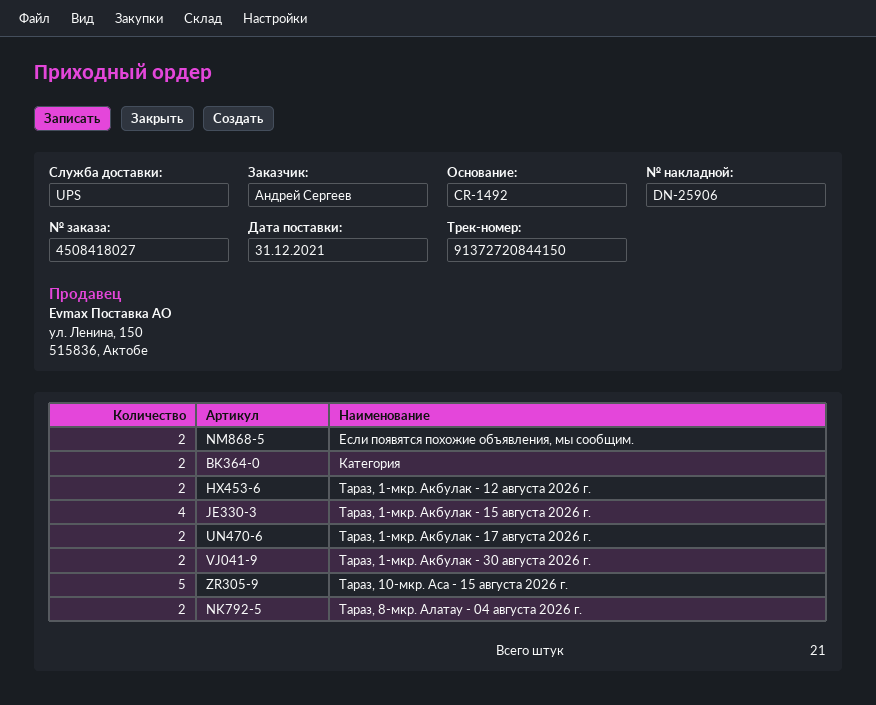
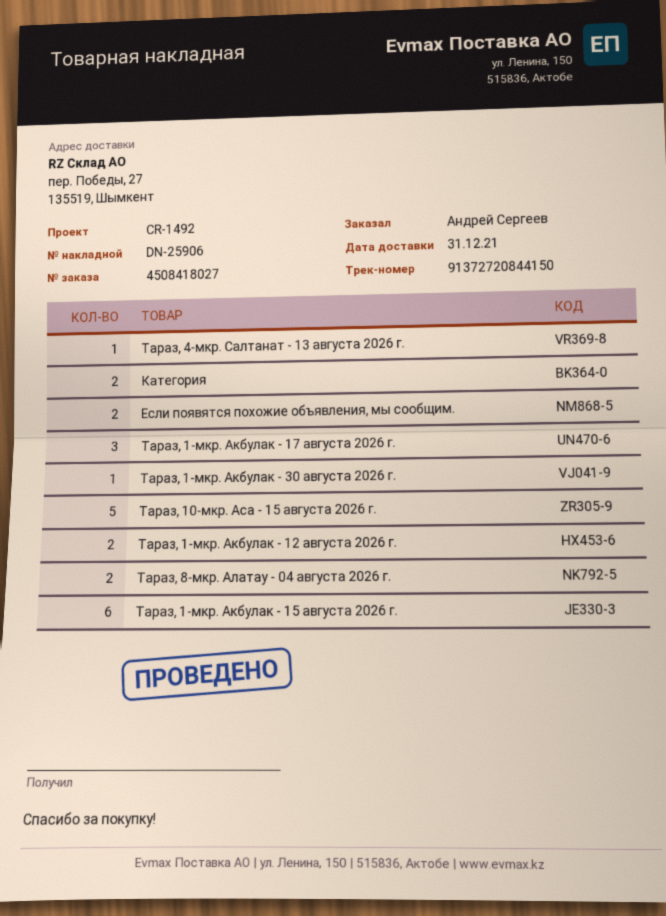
Тараз, 1-мкр. Акбулак - 15 августа 2026 г.: 4 -> 6
Тараз, 1-мкр. Акбулак - 17 августа 2026 г.: 2 -> 3
Тараз, 1-мкр. Акбулак - 30 августа 2026 г.: 2 -> 1
Тараз, 4-мкр. Салтанат - 13 августа 2026 г.: none -> 1

